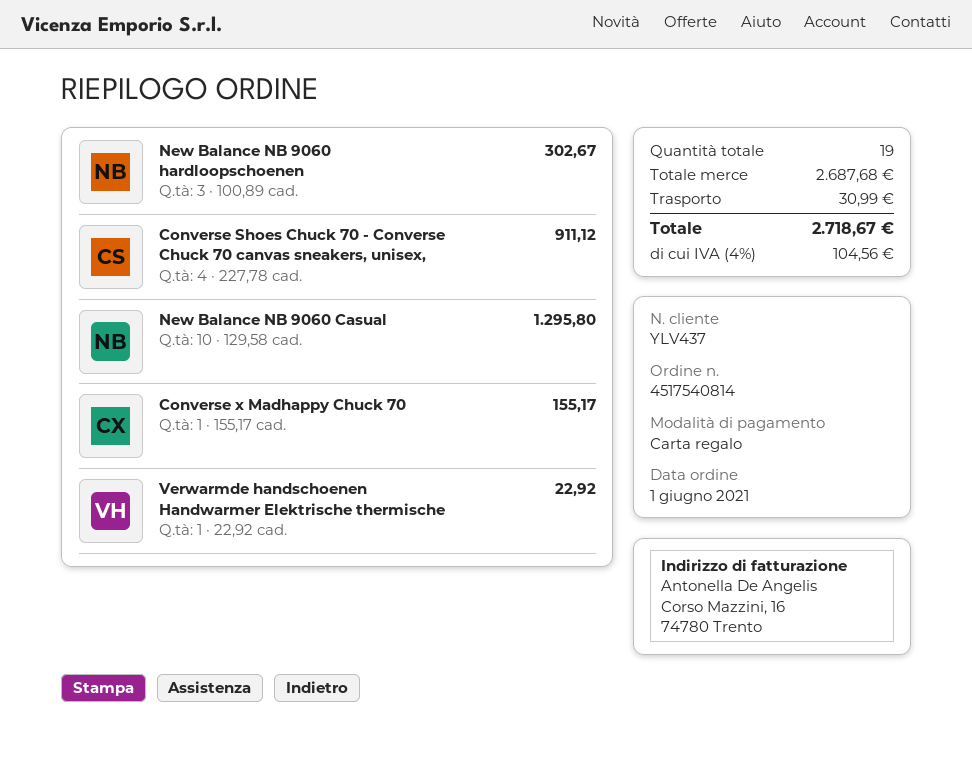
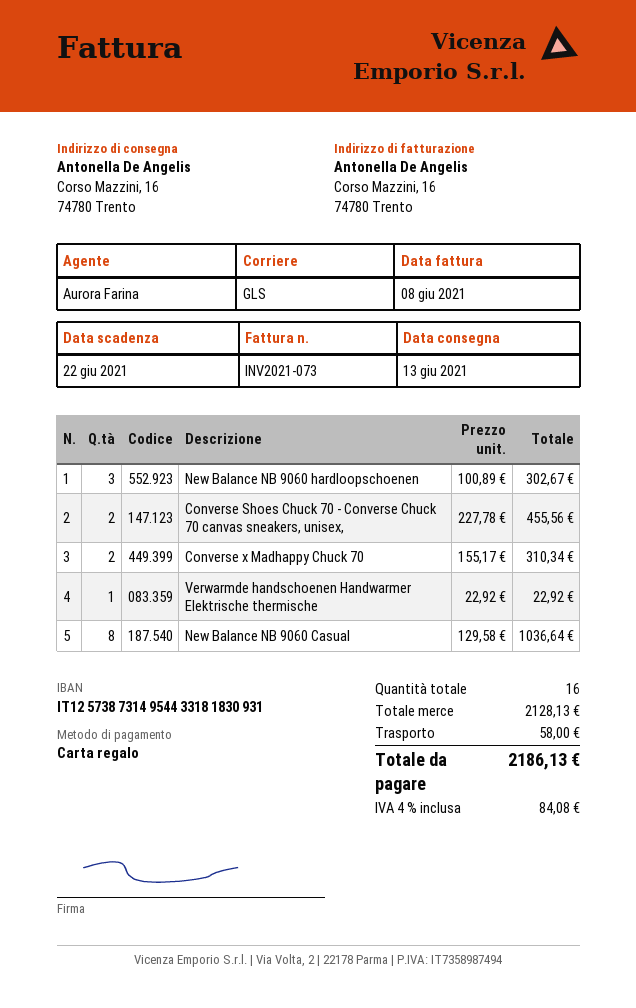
Converse Shoes Chuck 70 - Converse Chuck 70 canvas sneakers, unisex,: 4 x 227.78 = 911.12 -> 2 x 227.78 = 455.56
New Balance NB 9060 Casual: 10 x 129.58 = 1295.80 -> 8 x 129.58 = 1036.64
Converse x Madhappy Chuck 70: 1 x 155.17 = 155.17 -> 2 x 155.17 = 310.34
total quantity: 19 -> 16
subtotal: 2687.68 -> 2128.13
shipping: 30.99 -> 58.00
tax: 4% = 104.56 -> 4% = 84.08
total: 2718.67 -> 2186.13

